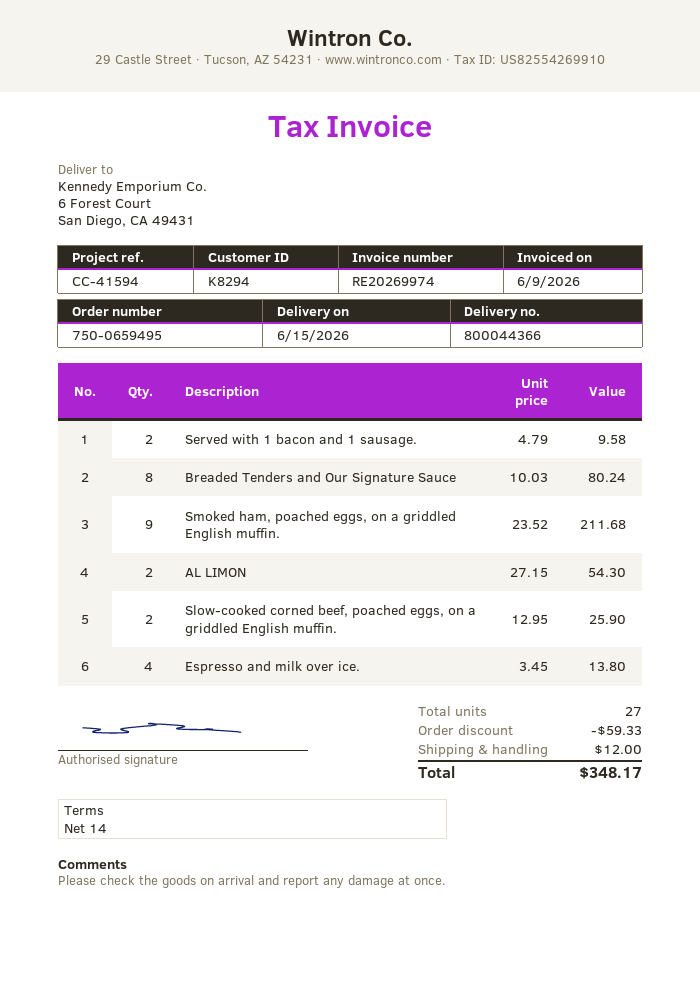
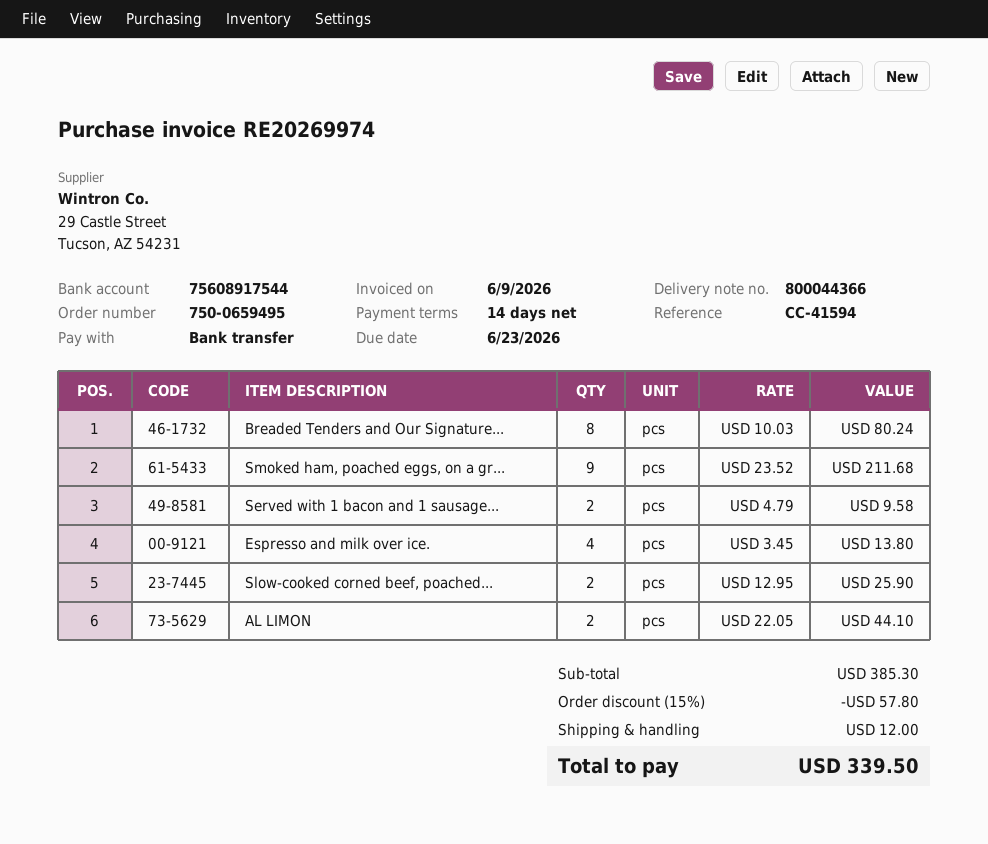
AL LIMON: 2 x 27.15 = 54.30 -> 2 x 22.05 = 44.10
discount: 59.33 -> 57.80
total: 348.17 -> 339.50

